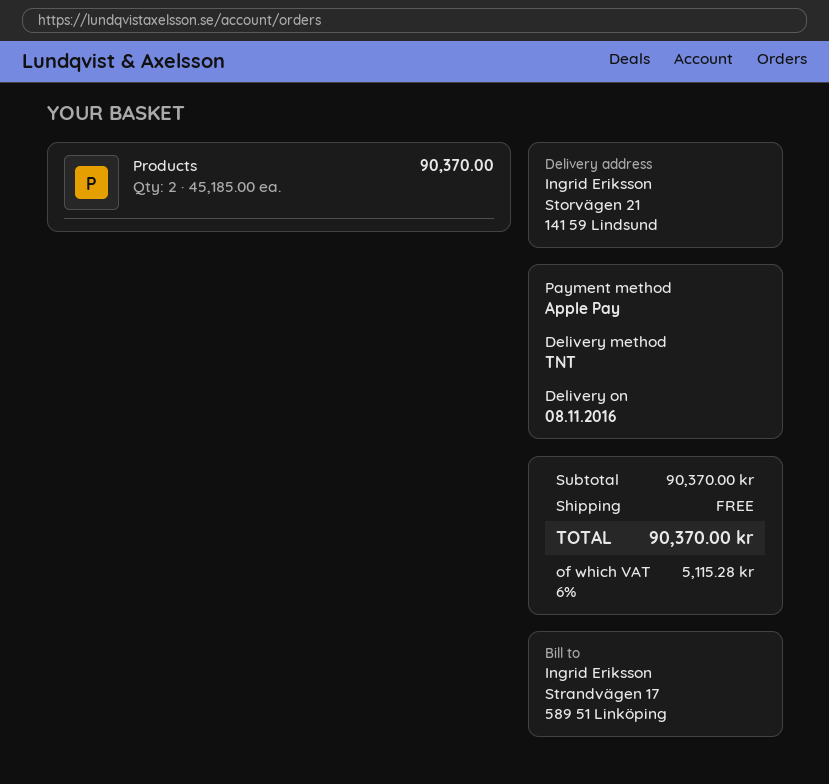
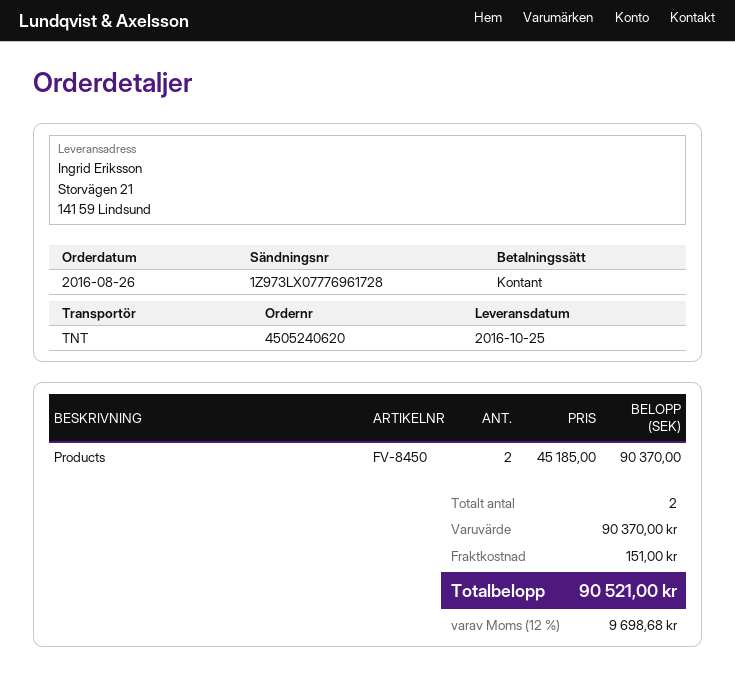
delivery date: 2016-11-08 -> 2016-10-25
payment method: Apple Pay -> cash
shipping: 0.00 -> 151.00
tax: 6% = 5115.28 -> 12% = 9698.68
total: 90370.00 -> 90521.00

